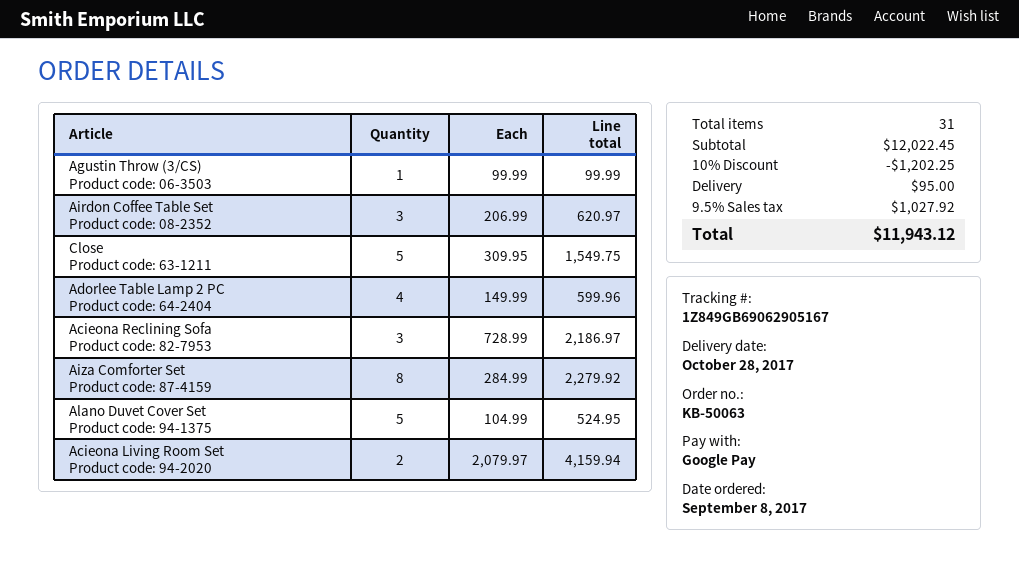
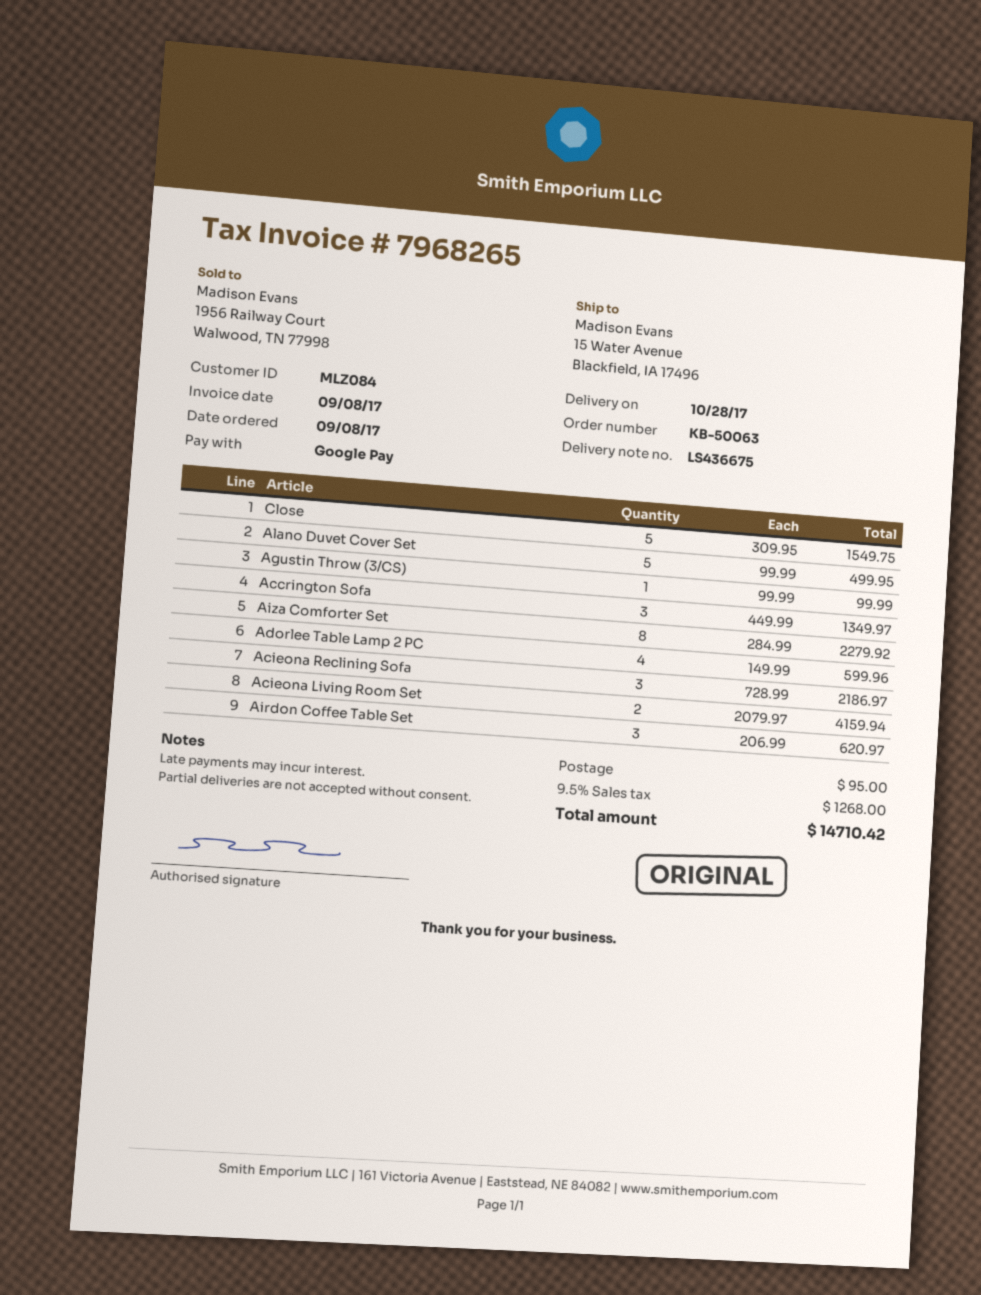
Alano Duvet Cover Set: 5 x 104.99 = 524.95 -> 5 x 99.99 = 499.95
Accrington Sofa: none -> 3 x 449.99 = 1349.97
discount: 10% = 1202.25 -> none
tax: 9.5% = 1027.92 -> 9.5% = 1268.00
total: 11943.12 -> 14710.42

